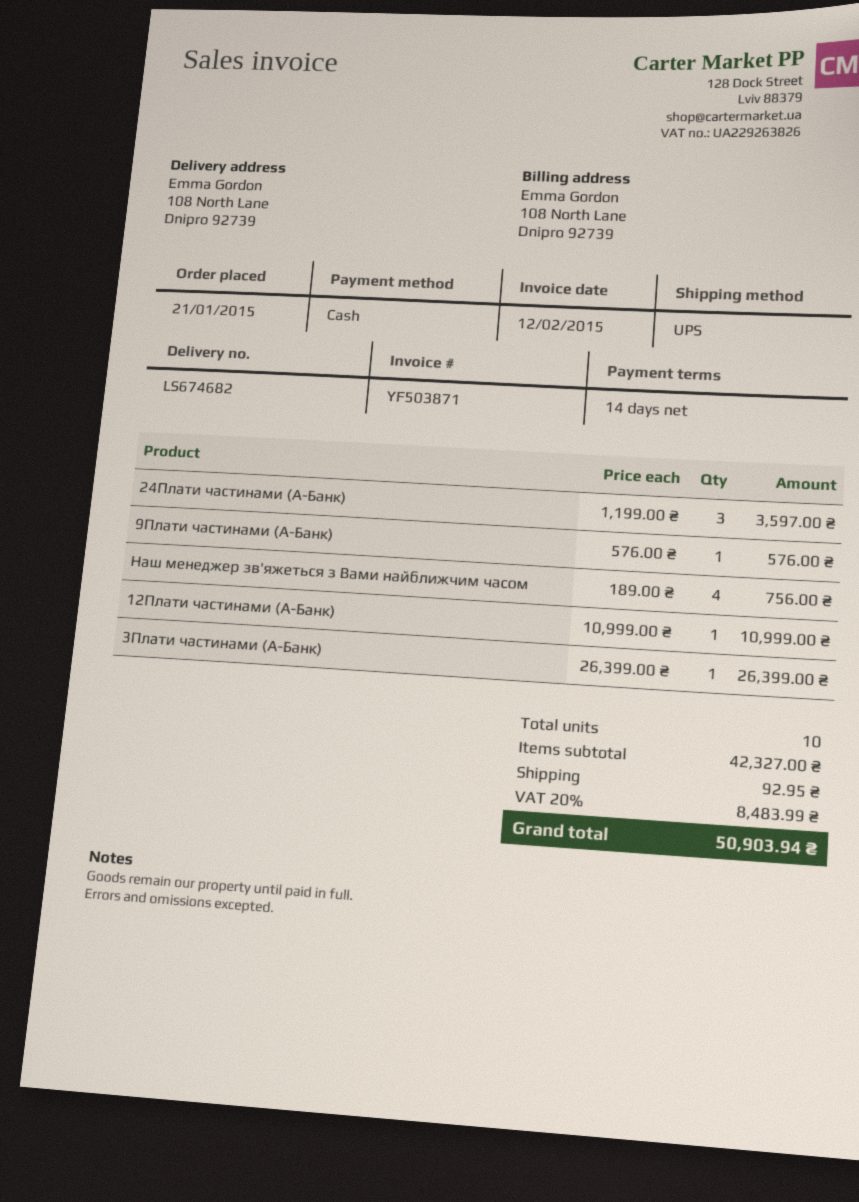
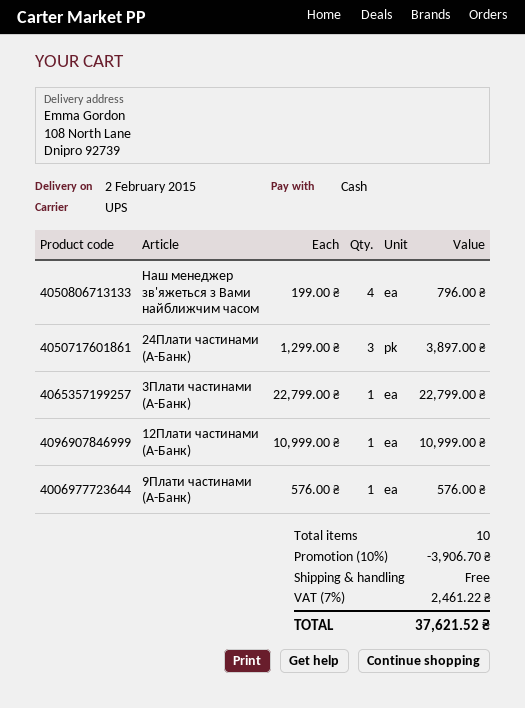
24Плати частинами (А-Банк): 3 x 1199.00 = 3597.00 -> 3 x 1299.00 = 3897.00
Наш менеджер зв'яжеться з Вами найближчим часом: 4 x 189.00 = 756.00 -> 4 x 199.00 = 796.00
3Плати частинами (А-Банк): 1 x 26399.00 = 26399.00 -> 1 x 22799.00 = 22799.00
discount: none -> 10% = 3906.70
shipping: 92.95 -> 0.00
tax: 20% = 8483.99 -> 7% = 2461.22
total: 50903.94 -> 37621.52

